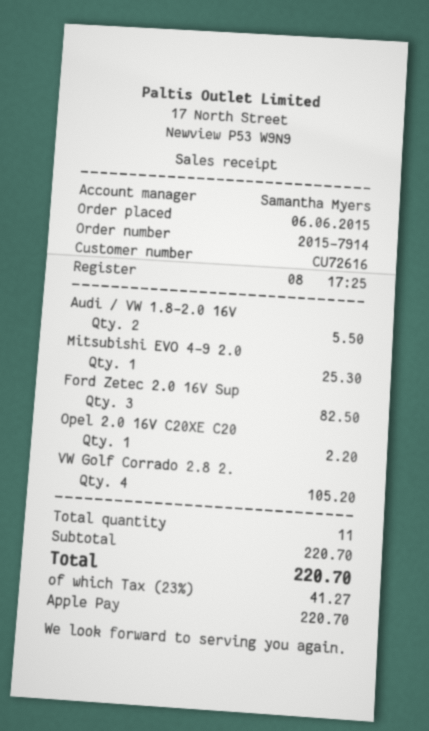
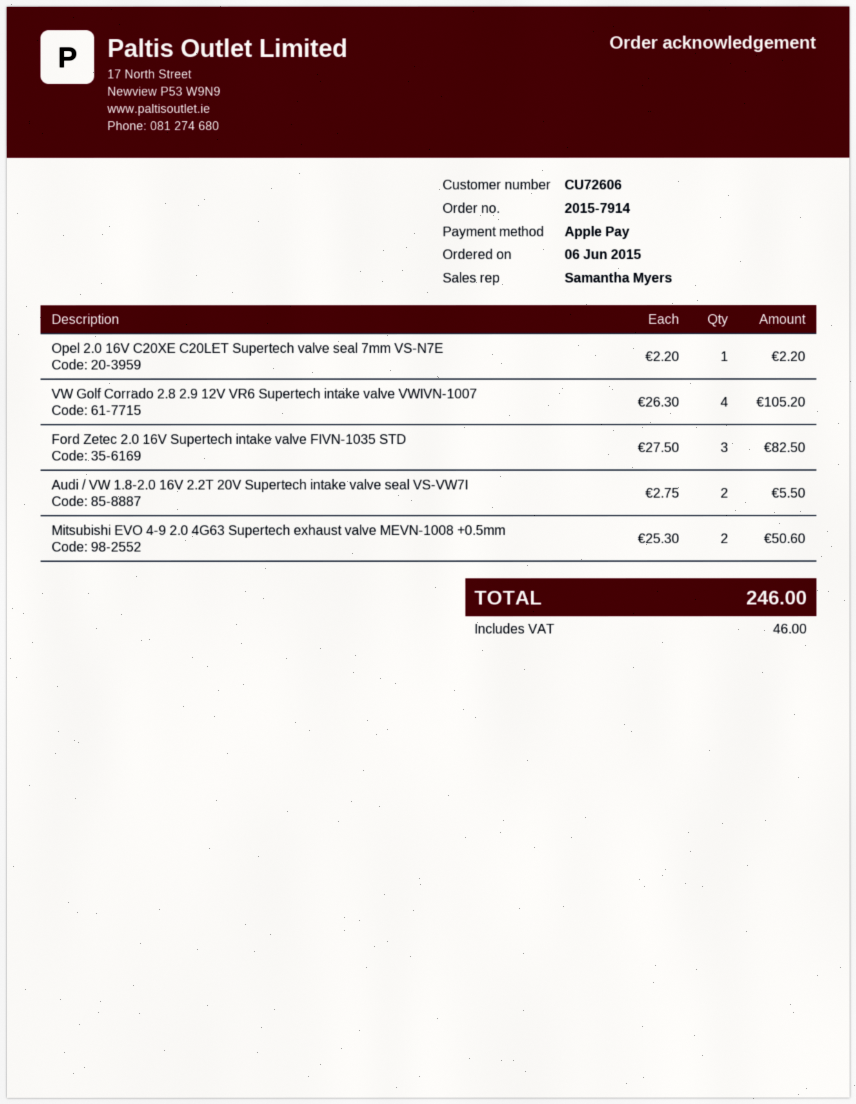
customer number: CU72616 -> CU72606
Mitsubishi EVO 4-9 2.0: 1 for 25.30 -> 2 for 50.60
tax: 41.27 -> 46.00
total: 220.70 -> 246.00

